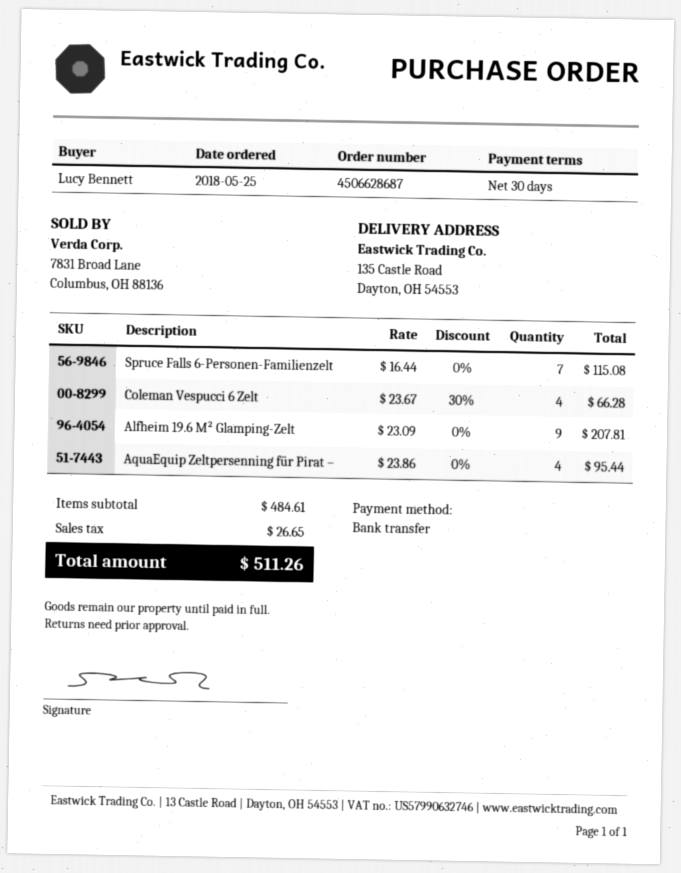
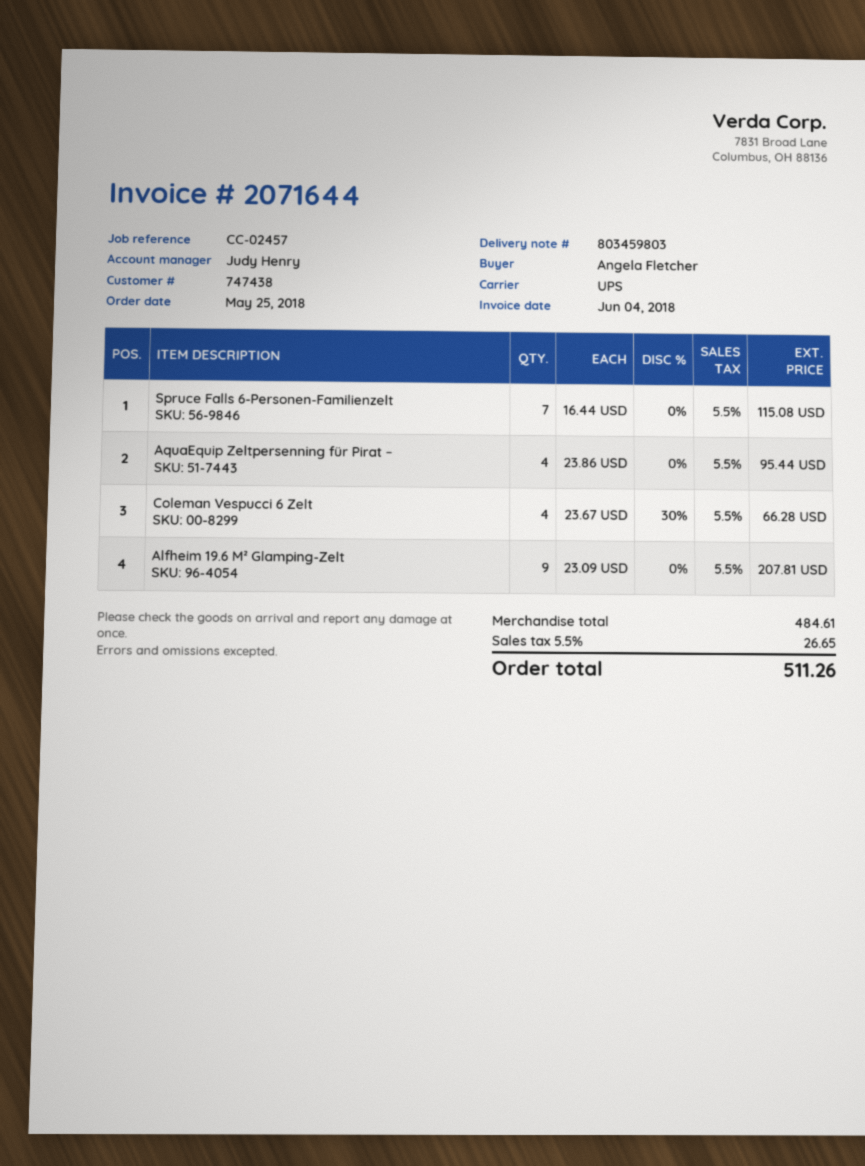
ordered by: Lucy Bennett -> Angela Fletcher

